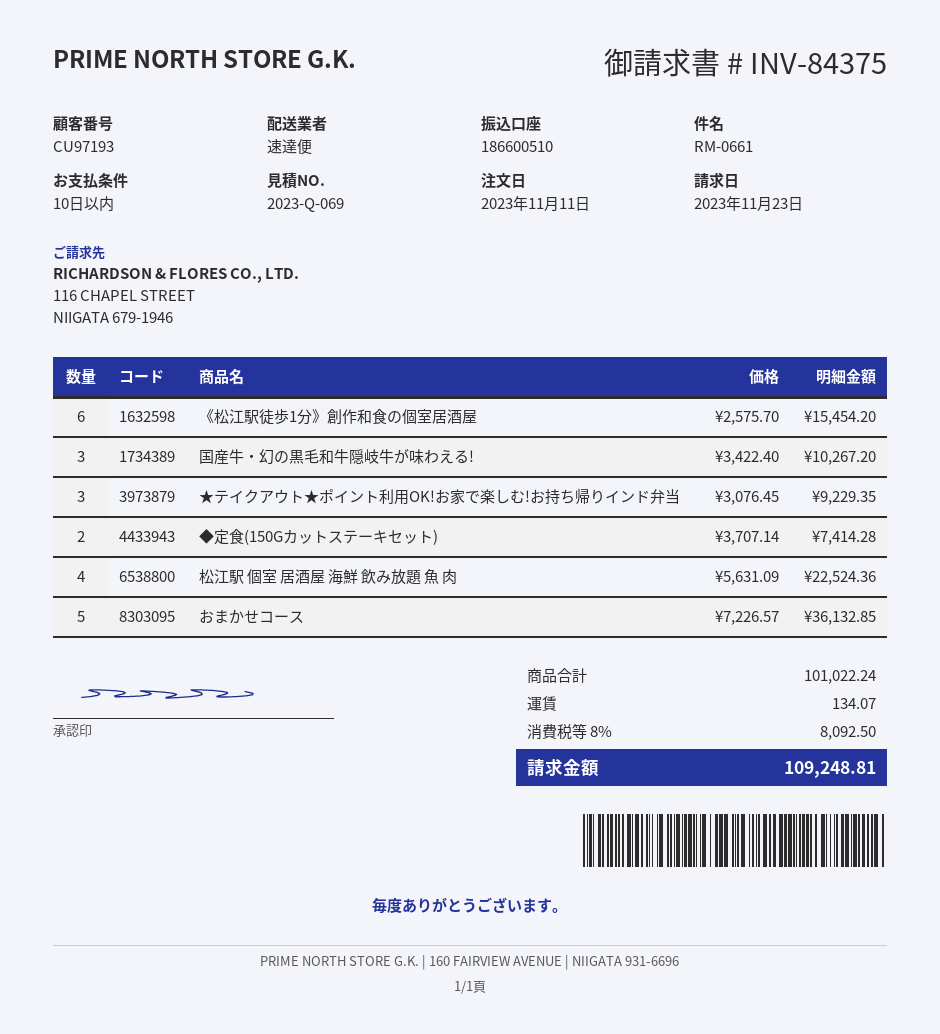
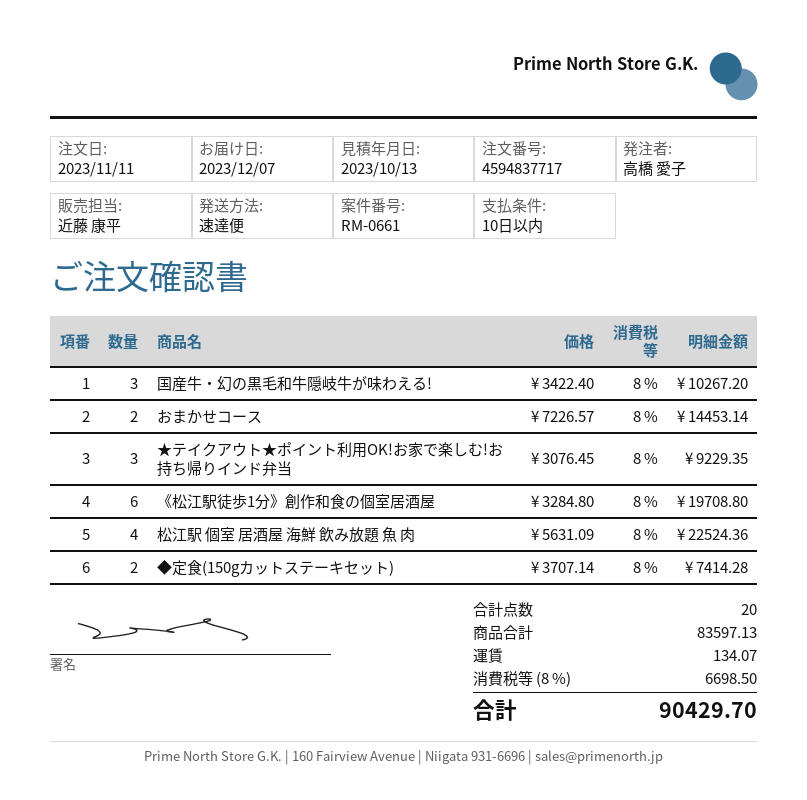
《松江駅徒歩1分》創作和食の個室居酒屋: 6 x 2575.70 = 15454.20 -> 6 x 3284.80 = 19708.80
おまかせコース: 5 x 7226.57 = 36132.85 -> 2 x 7226.57 = 14453.14
subtotal: 101022.24 -> 83597.13
tax: 8% = 8092.50 -> 8% = 6698.50
total: 109248.81 -> 90429.70

